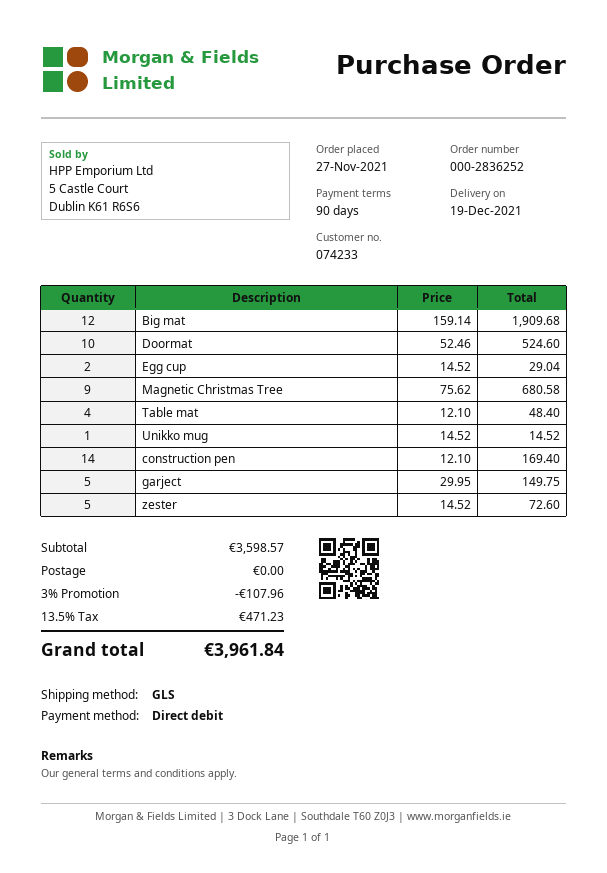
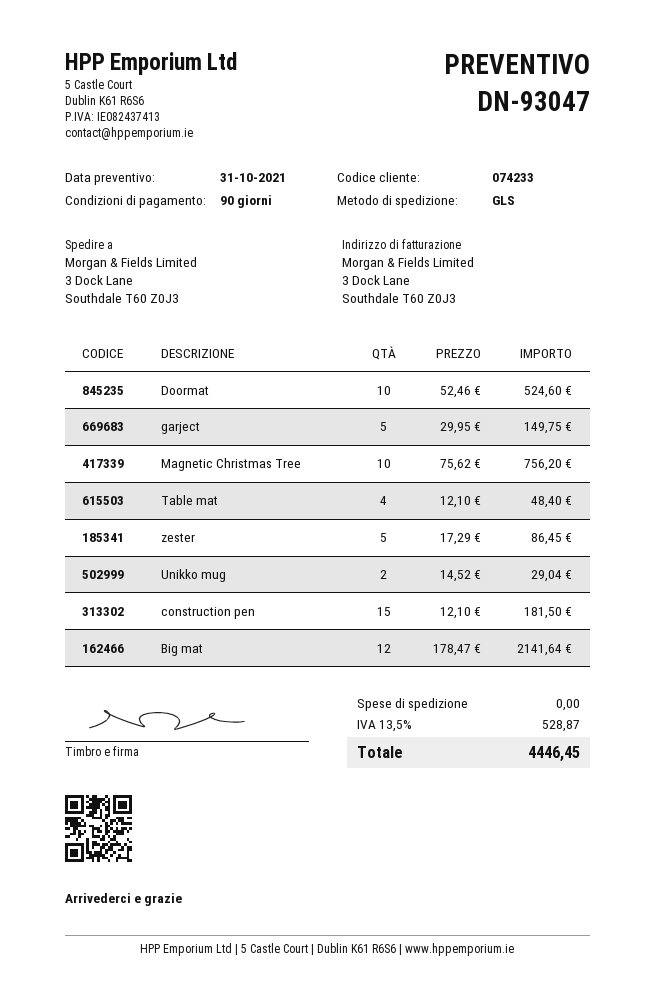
Big mat: 12 x 159.14 = 1909.68 -> 12 x 178.47 = 2141.64
Egg cup: 2 x 14.52 = 29.04 -> none
Magnetic Christmas Tree: 9 x 75.62 = 680.58 -> 10 x 75.62 = 756.20
Unikko mug: 1 x 14.52 = 14.52 -> 2 x 14.52 = 29.04
construction pen: 14 x 12.10 = 169.40 -> 15 x 12.10 = 181.50
zester: 5 x 14.52 = 72.60 -> 5 x 17.29 = 86.45
discount: 3% = 107.96 -> none
tax: 13.5% = 471.23 -> 13.5% = 528.87
total: 3961.84 -> 4446.45

